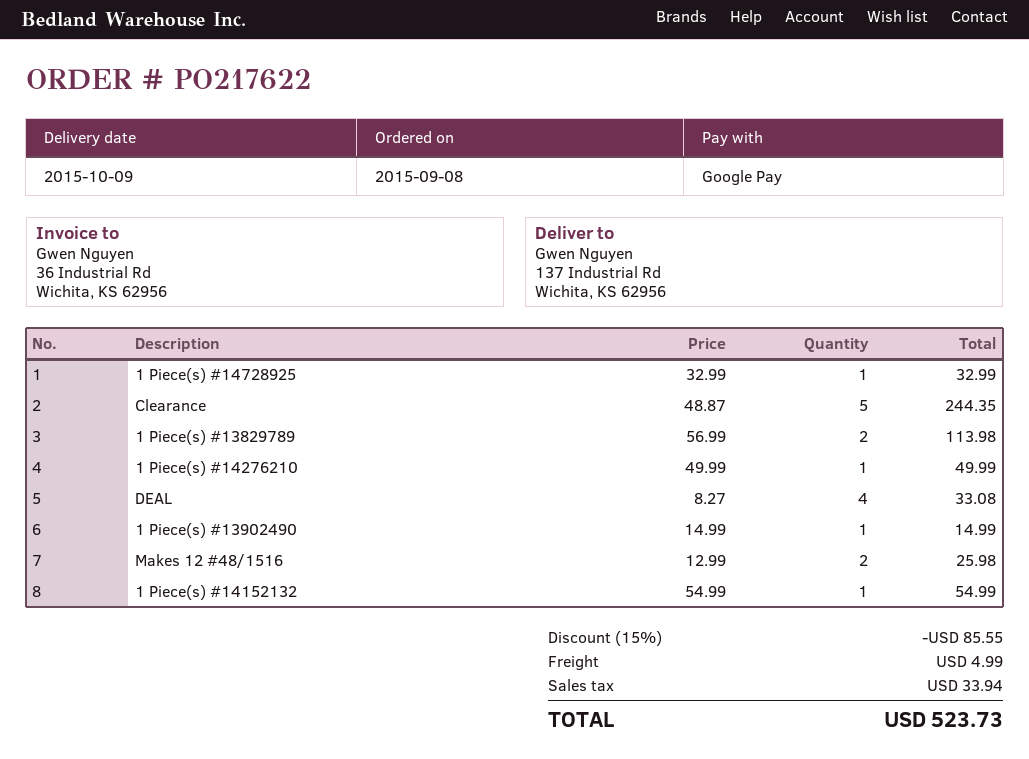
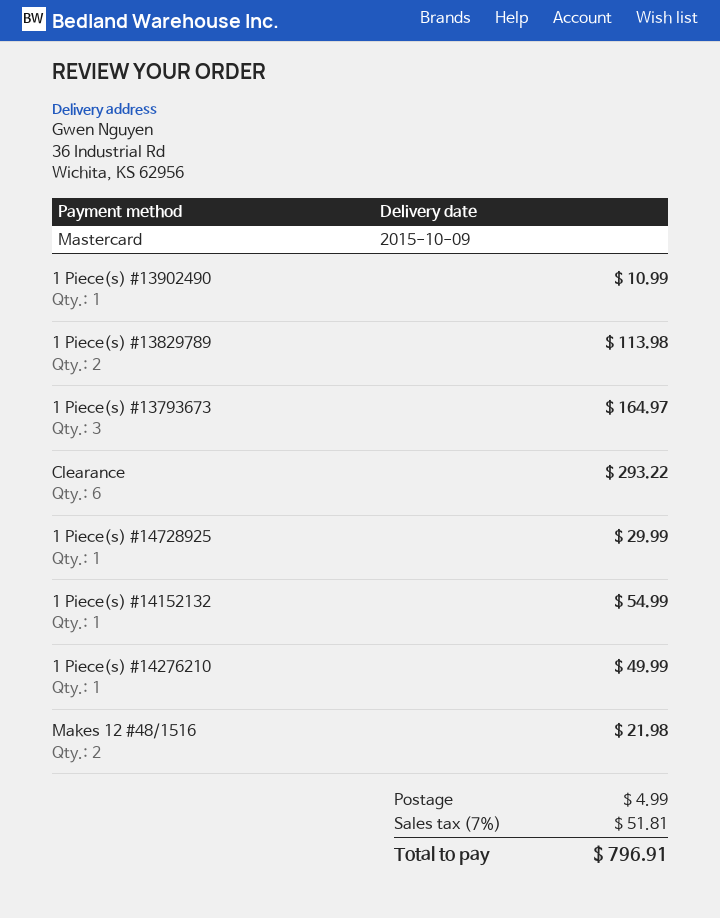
payment method: Google Pay -> Mastercard
ship to: 137 Industrial Rd, Wichita, KS 62956 -> 36 Industrial Rd, Wichita, KS 62956
1 Piece(s) #14728925: 1 for 32.99 -> 1 for 29.99
Clearance: 5 for 244.35 -> 6 for 293.22
DEAL: 4 for 33.08 -> none
1 Piece(s) #13902490: 1 for 14.99 -> 1 for 10.99
Makes 12 #48/1516: 2 for 25.98 -> 2 for 21.98
1 Piece(s) #13793673: none -> 3 for 164.97
discount: 15% = 85.55 -> none
tax: 33.94 -> 51.81
total: 523.73 -> 796.91

